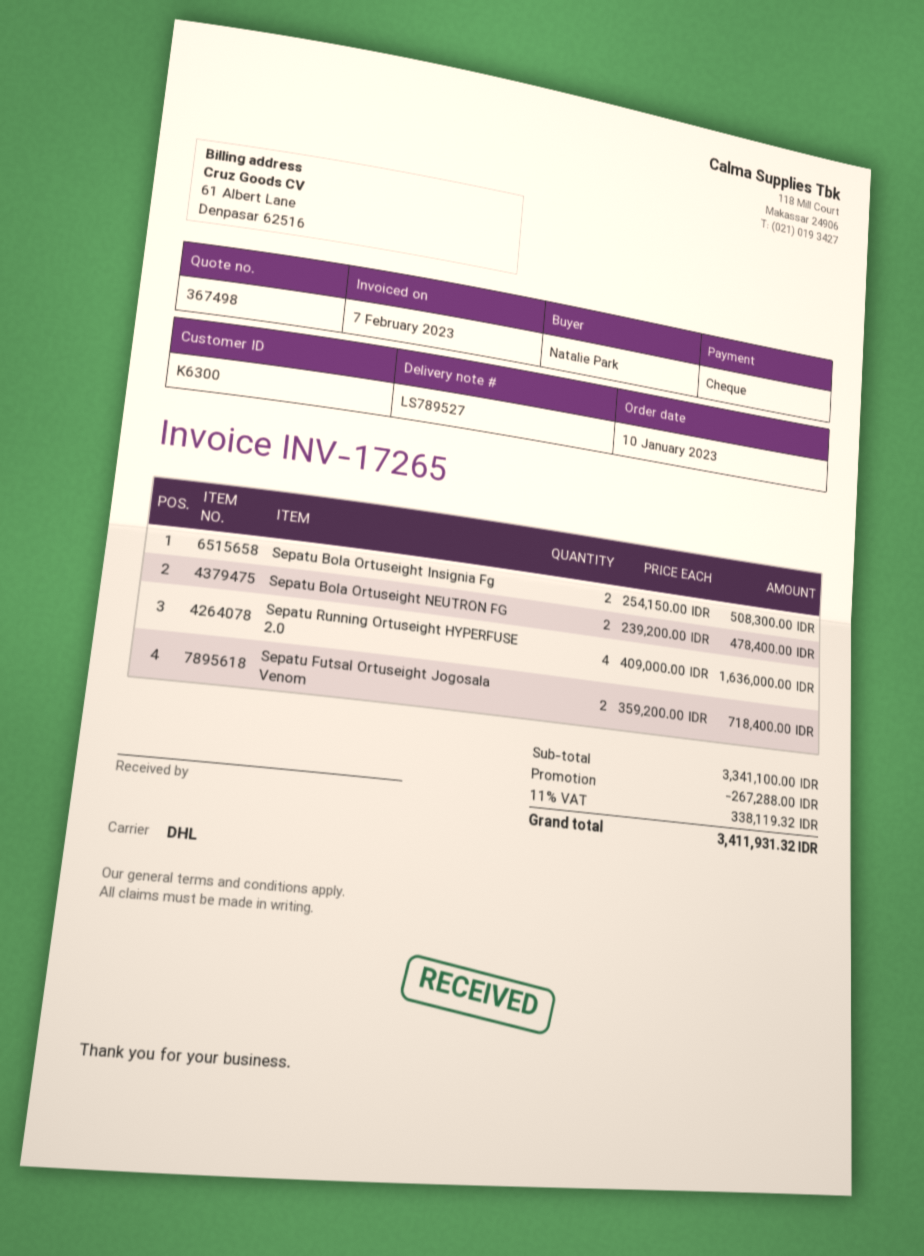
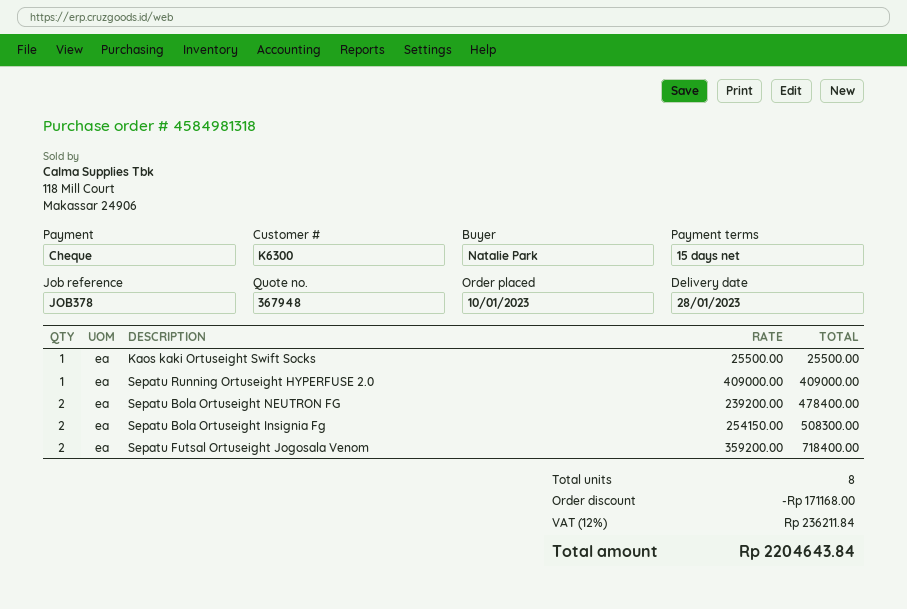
quote number: 367498 -> 367948
Sepatu Running Ortuseight HYPERFUSE 2.0: 4 x 409000.00 = 1636000.00 -> 1 x 409000.00 = 409000.00
Kaos kaki Ortuseight Swift Socks: none -> 1 x 25500.00 = 25500.00
discount: 267288.00 -> 171168.00
tax: 11% = 338119.32 -> 12% = 236211.84
total: 3411931.32 -> 2204643.84

